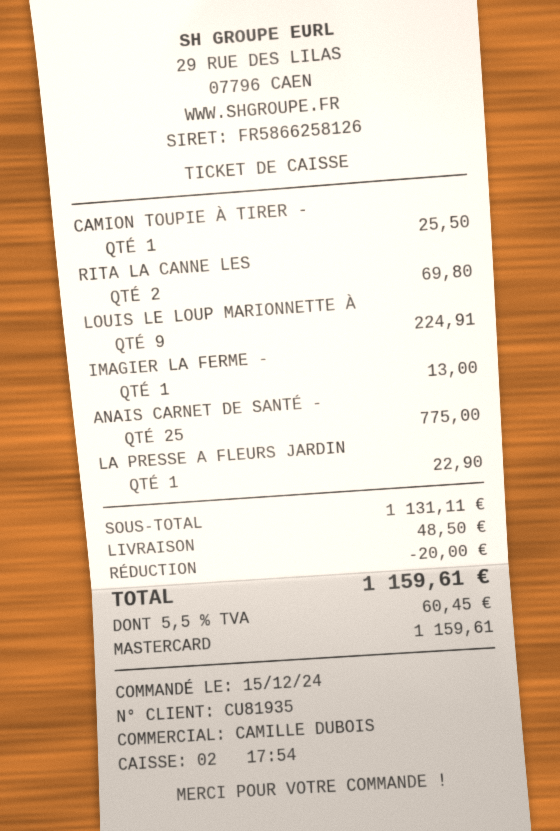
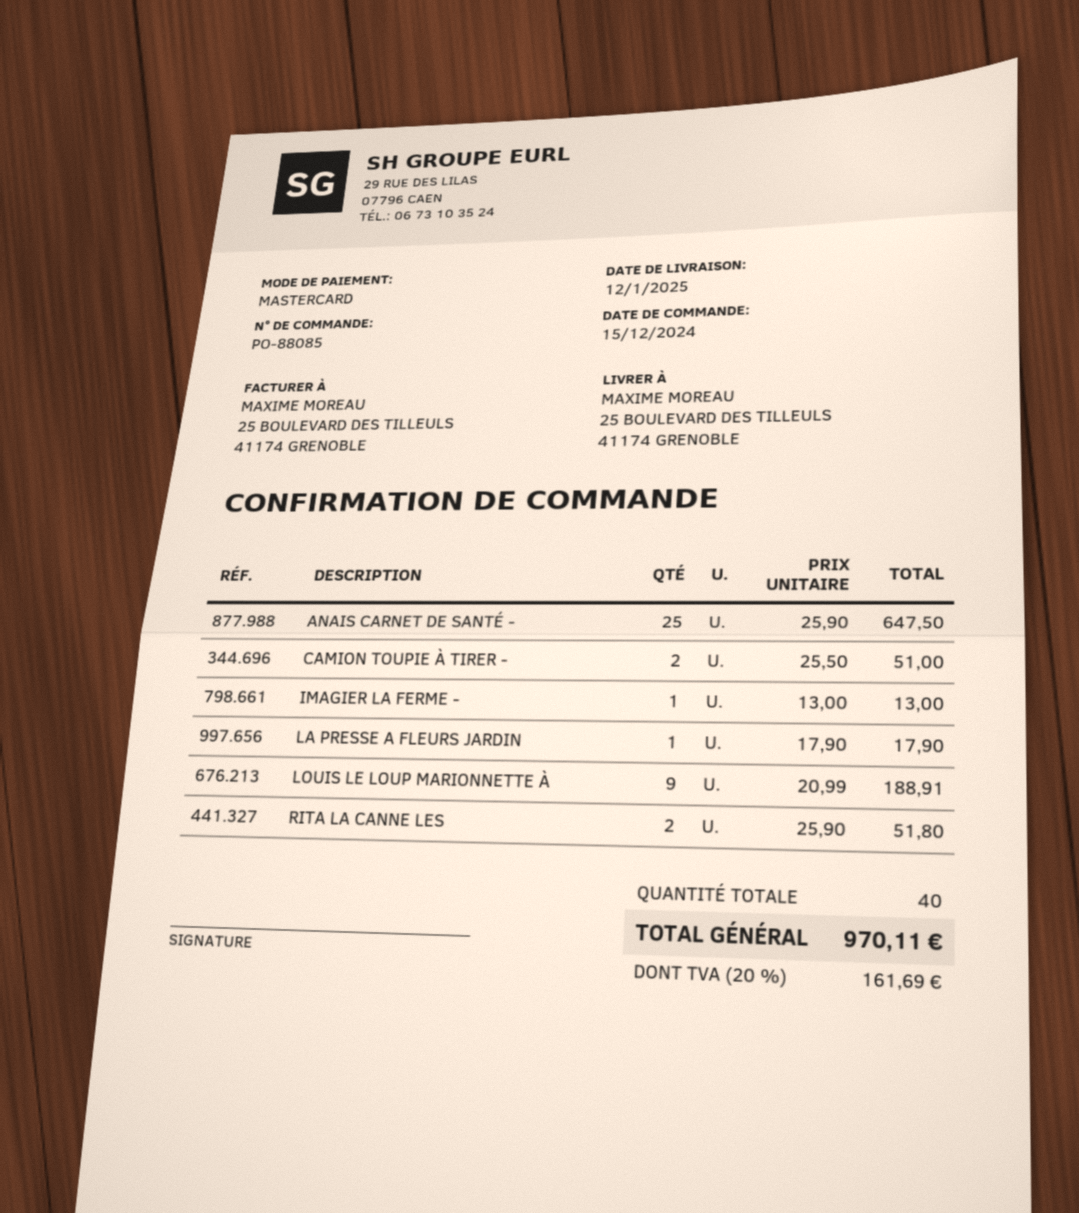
CAMION TOUPIE À TIRER -: 1 for 25.50 -> 2 for 51.00
RITA LA CANNE LES: 2 for 69.80 -> 2 for 51.80
LOUIS LE LOUP MARIONNETTE À: 9 for 224.91 -> 9 for 188.91
ANAIS CARNET DE SANTÉ -: 25 for 775.00 -> 25 for 647.50
LA PRESSE A FLEURS JARDIN: 1 for 22.90 -> 1 for 17.90
discount: 20.00 -> none
shipping: 48.50 -> none
tax: 5.5% = 60.45 -> 20% = 161.69
total: 1159.61 -> 970.11

